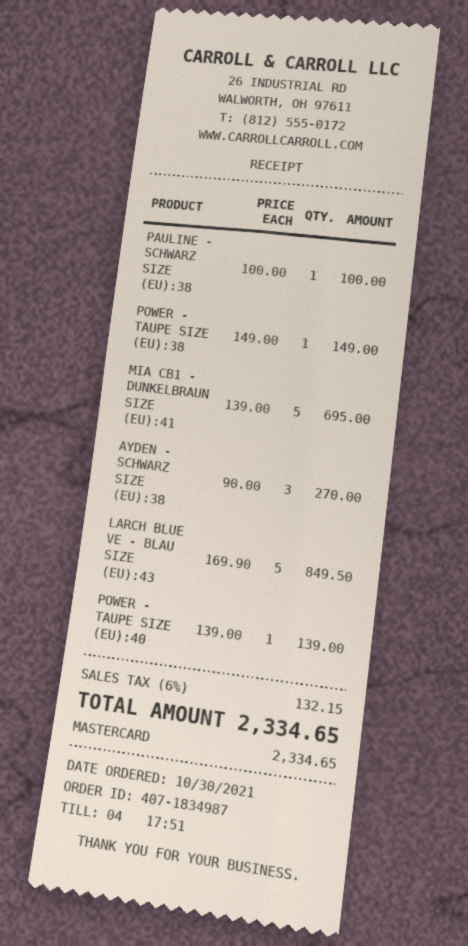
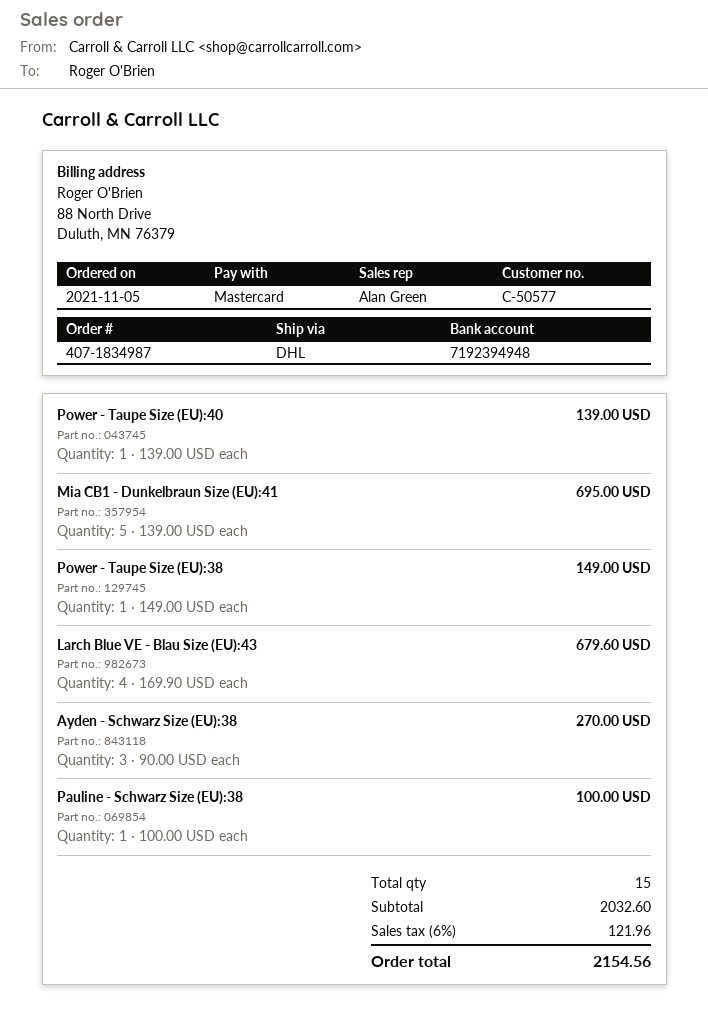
order date: 2021-10-30 -> 2021-11-05
LARCH BLUE VE - BLAU SIZE (EU):43: 5 x 169.90 = 849.50 -> 4 x 169.90 = 679.60
tax: 6% = 132.15 -> 6% = 121.96
total: 2334.65 -> 2154.56

